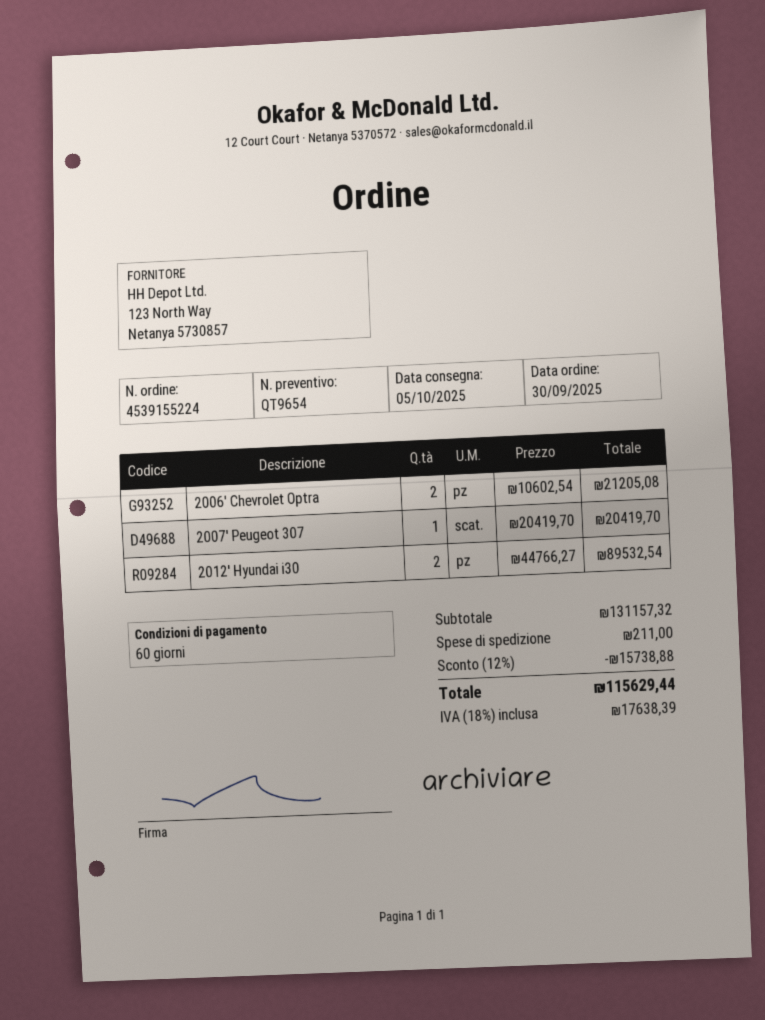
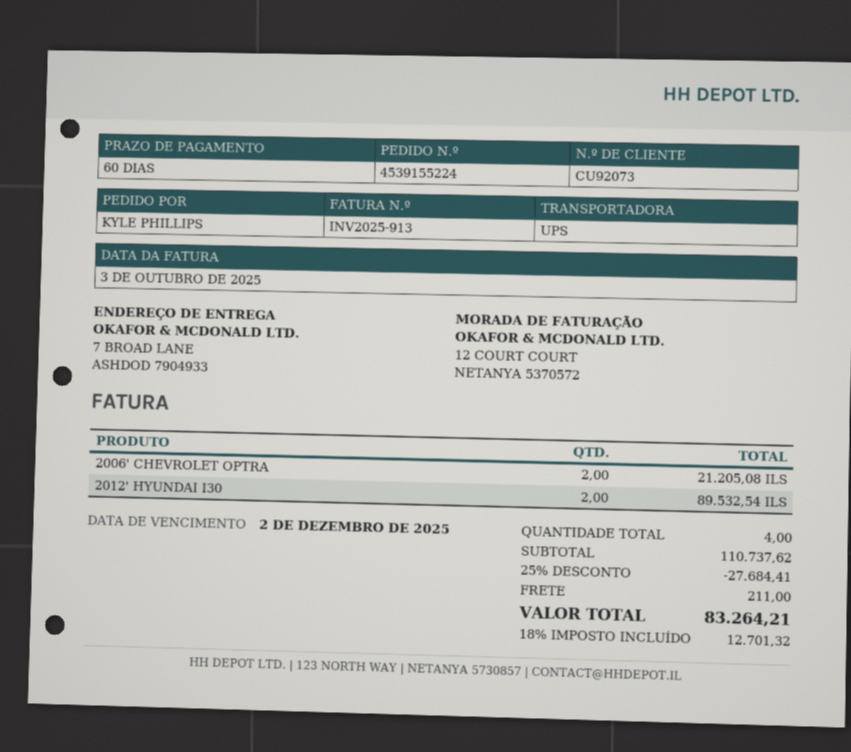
2007' Peugeot 307: 1 for 20419.70 -> none
subtotal: 131157.32 -> 110737.62
discount: 12% = 15738.88 -> 25% = 27684.41
tax: 18% = 17638.39 -> 18% = 12701.32
total: 115629.44 -> 83264.21

